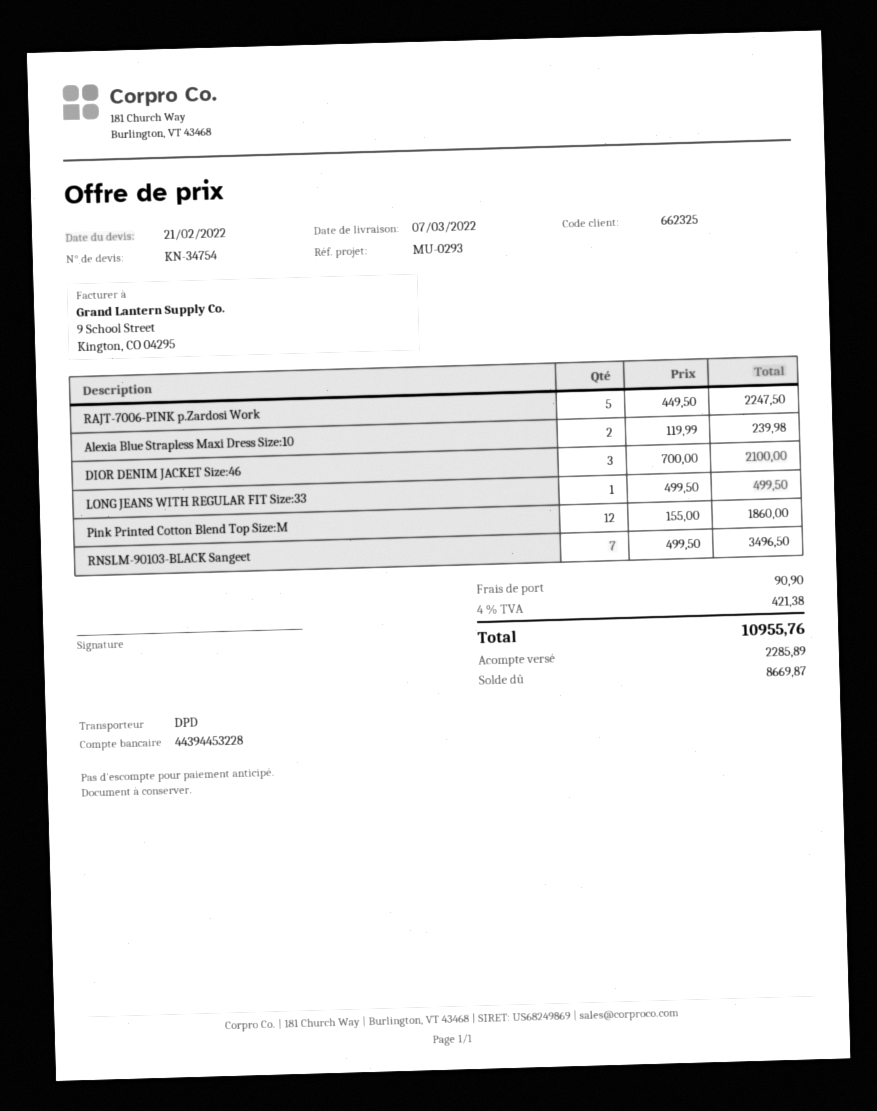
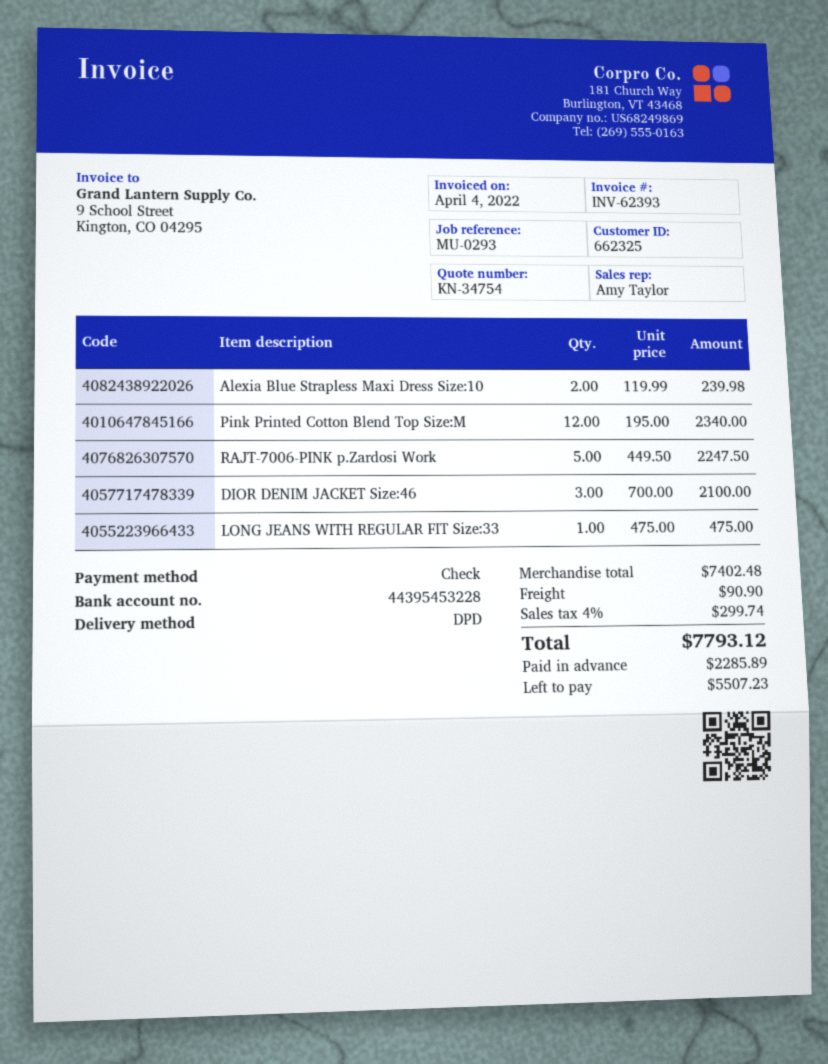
bank account: 44394453228 -> 44395453228
LONG JEANS WITH REGULAR FIT Size:33: 1 x 499.50 = 499.50 -> 1 x 475.00 = 475.00
Pink Printed Cotton Blend Top Size:M: 12 x 155.00 = 1860.00 -> 12 x 195.00 = 2340.00
RNSLM-90103-BLACK Sangeet: 7 x 499.50 = 3496.50 -> none
tax: 4% = 421.38 -> 4% = 299.74
total: 10955.76 -> 7793.12
balance: 8669.87 -> 5507.23

